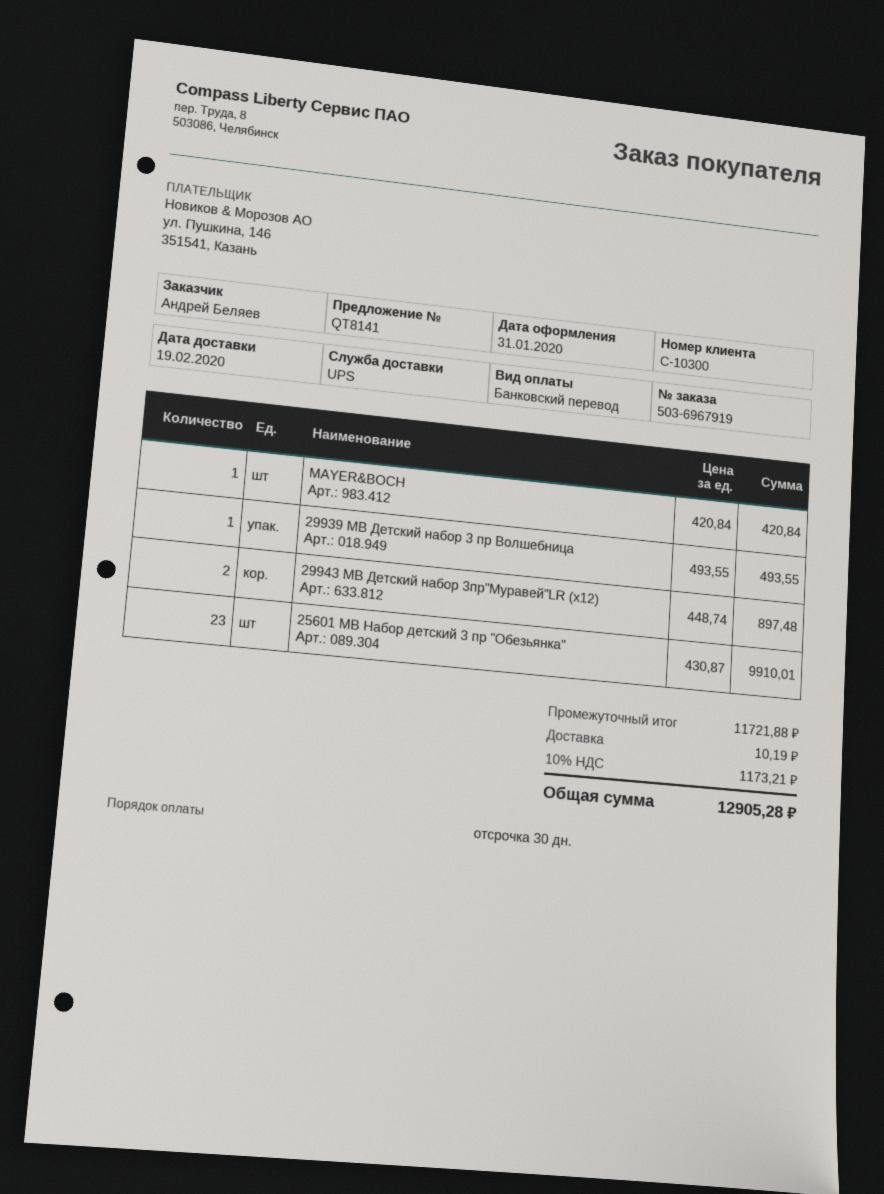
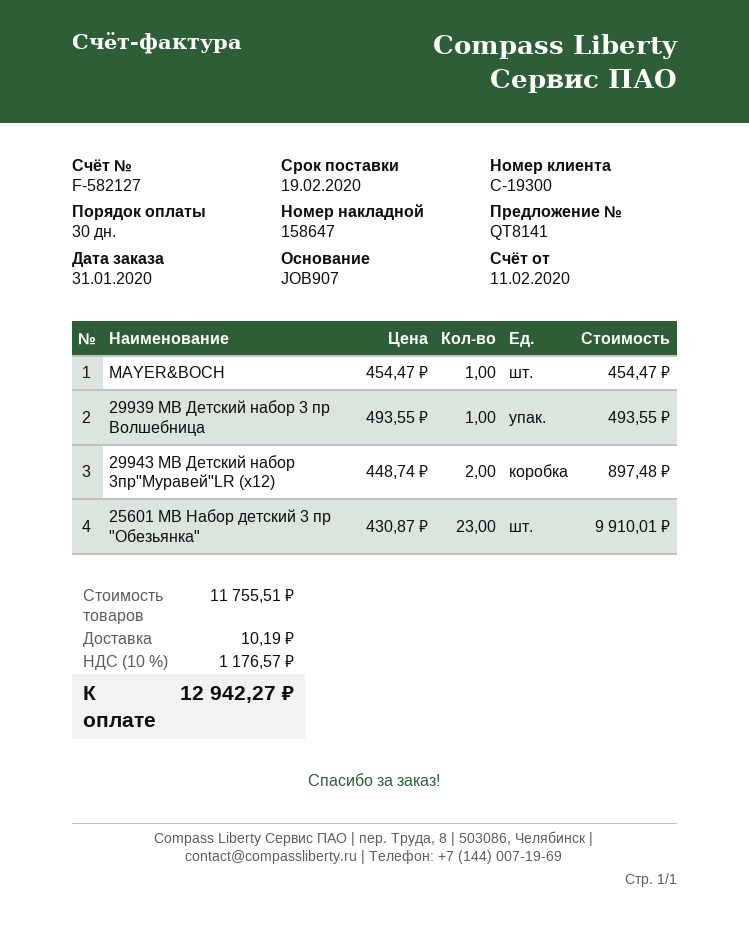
customer number: C-10300 -> C-19300
MAYER&BOCH: 1 x 420.84 = 420.84 -> 1 x 454.47 = 454.47
subtotal: 11721.88 -> 11755.51
tax: 10% = 1173.21 -> 10% = 1176.57
total: 12905.28 -> 12942.27

